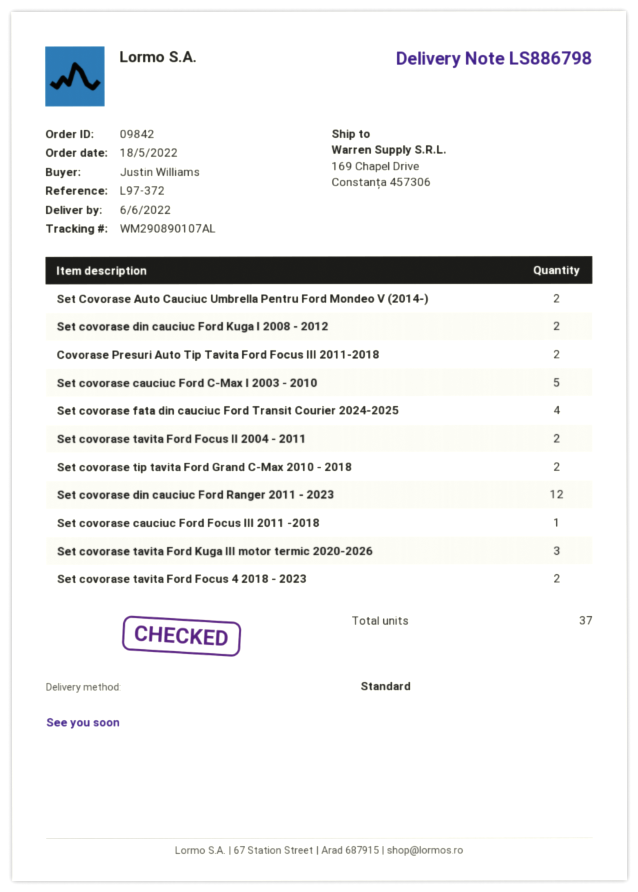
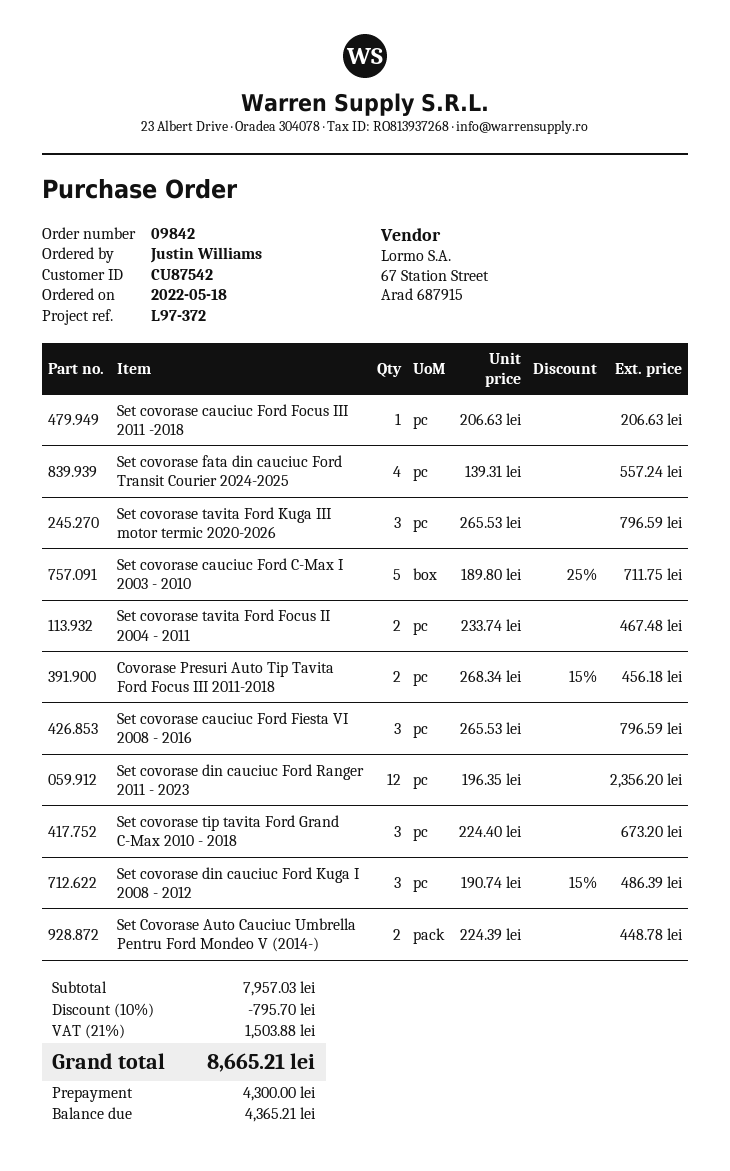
Set covorase din cauciuc Ford Kuga I 2008 - 2012: 2 -> 3
Set covorase tip tavita Ford Grand C-Max 2010 - 2018: 2 -> 3
Set covorase tavita Ford Focus 4 2018 - 2023: 2 -> none
Set covorase cauciuc Ford Fiesta VI 2008 - 2016: none -> 3

